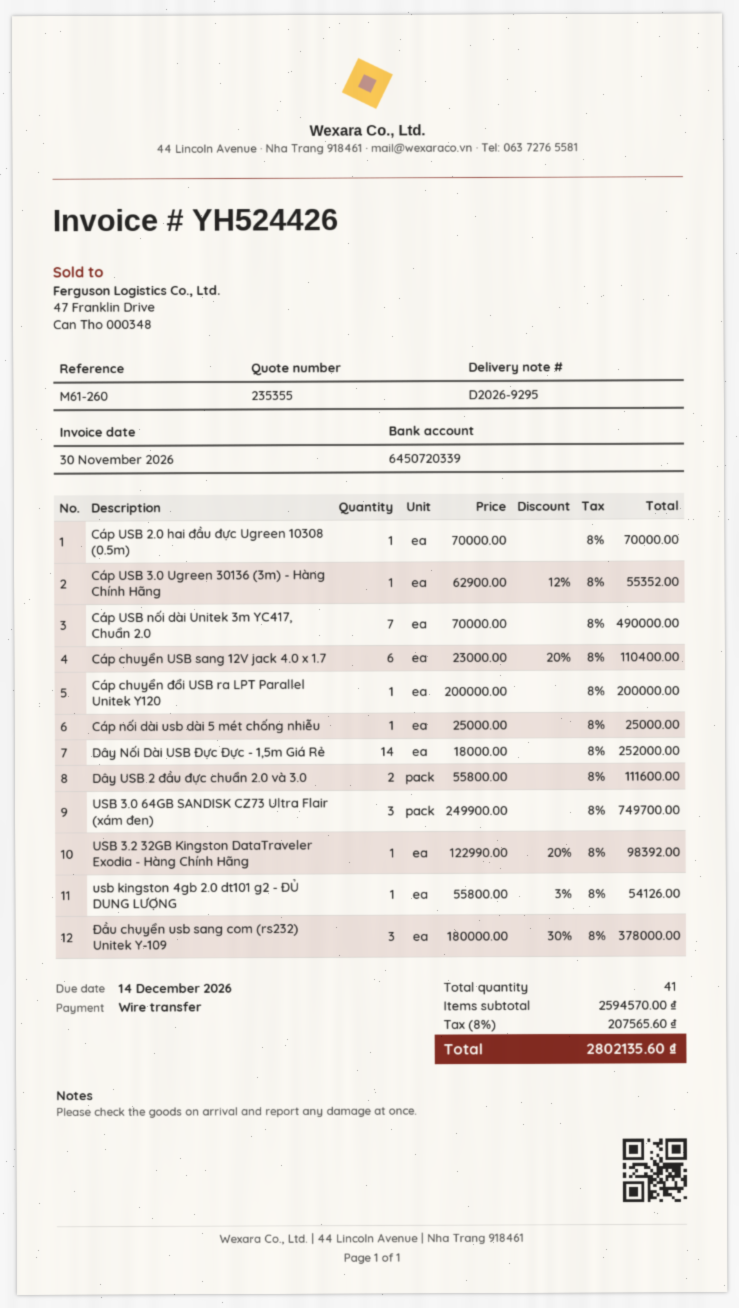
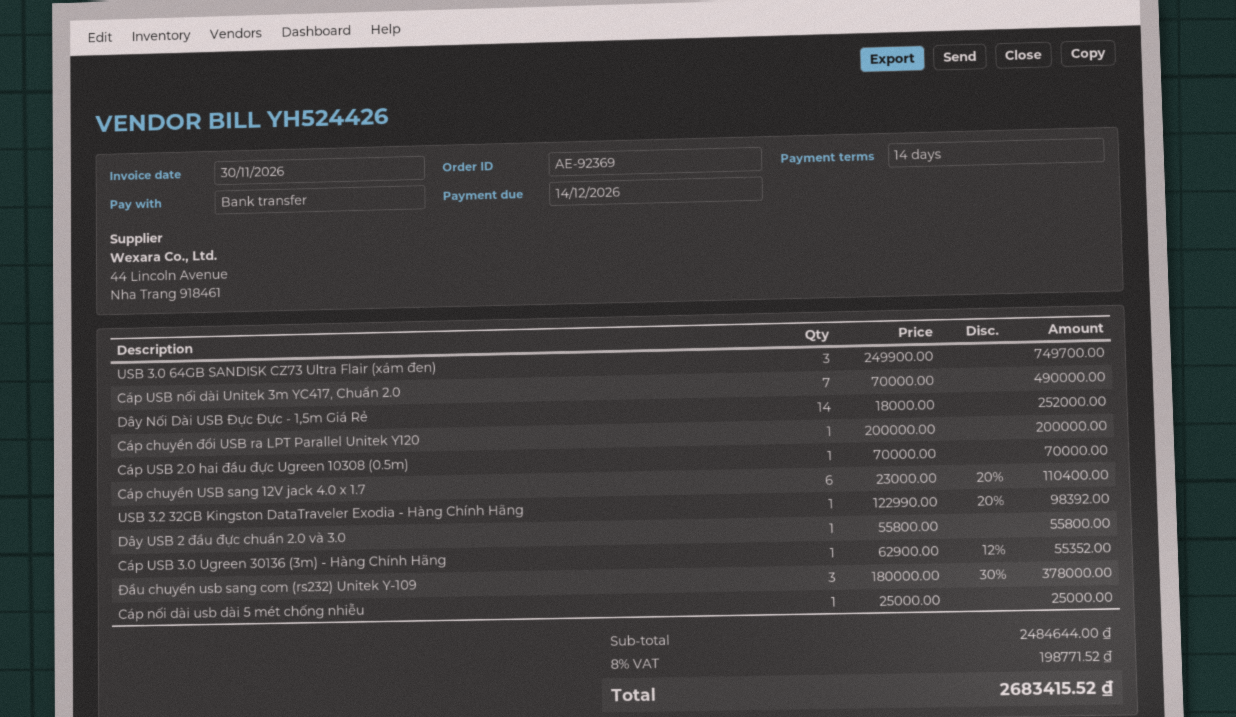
Dây USB 2 đầu đực chuẩn 2.0 và 3.0: 2 x 55800.00 = 111600.00 -> 1 x 55800.00 = 55800.00
usb kingston 4gb 2.0 dt101 g2 - ĐỦ DUNG LƯỢNG: 1 x 55800.00 - 3% = 54126.00 -> none
subtotal: 2594570.00 -> 2484644.00
tax: 8% = 207565.60 -> 8% = 198771.52
total: 2802135.60 -> 2683415.52

